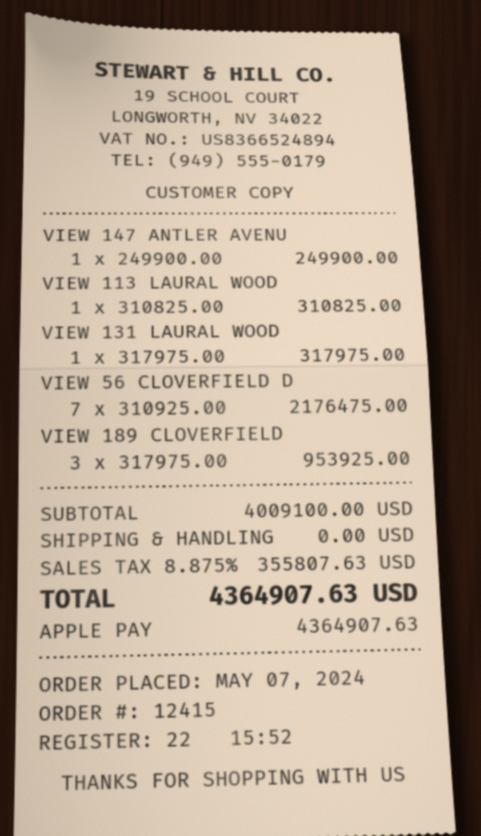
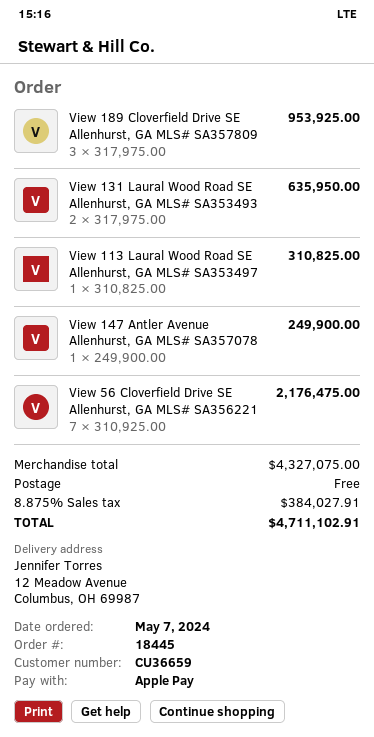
order number: 12415 -> 18445
VIEW 131 LAURAL WOOD: 1 x 317975.00 = 317975.00 -> 2 x 317975.00 = 635950.00
subtotal: 4009100.00 -> 4327075.00
tax: 8.875% = 355807.63 -> 8.875% = 384027.91
total: 4364907.63 -> 4711102.91

